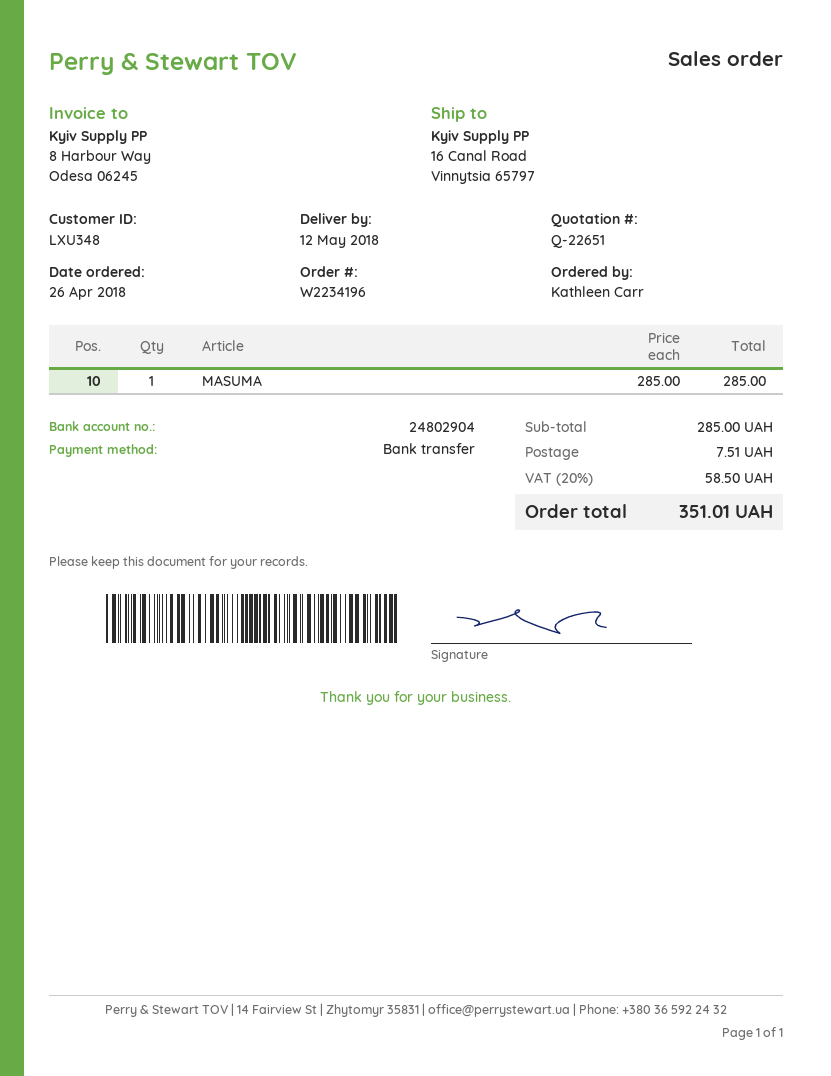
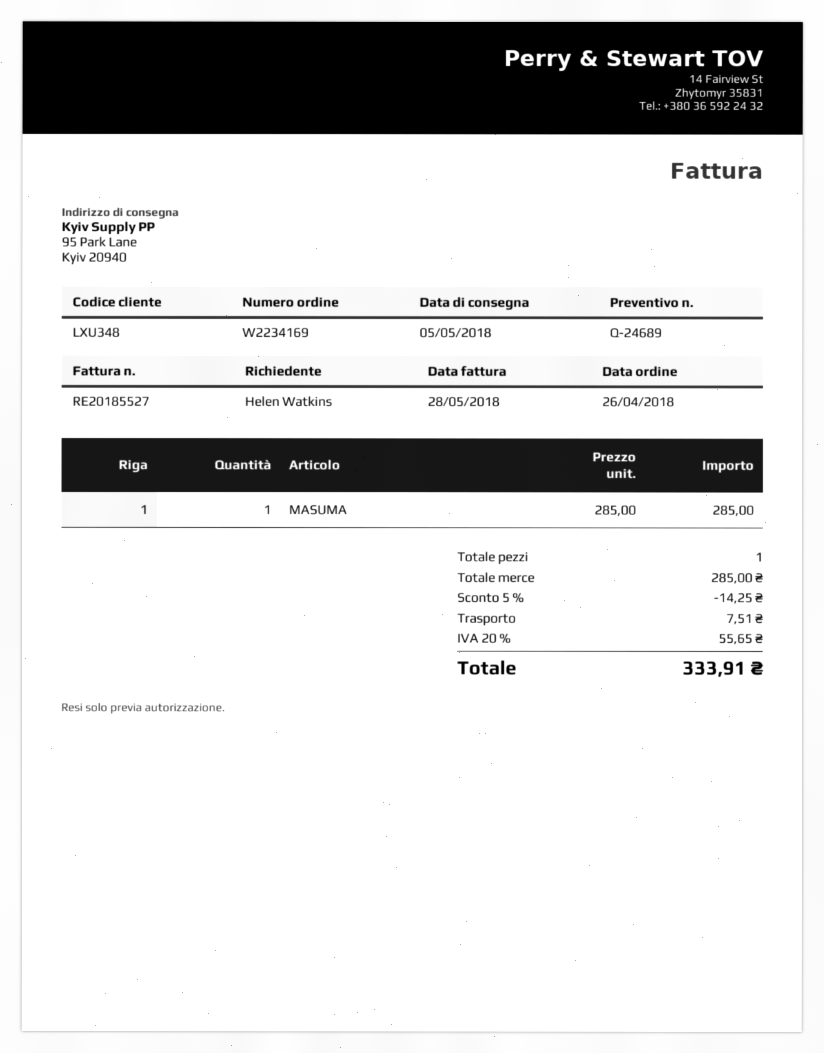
quote number: Q-22651 -> Q-24689
order number: W2234196 -> W2234169
delivery date: 2018-05-12 -> 2018-05-05
ordered by: Kathleen Carr -> Helen Watkins
ship to: 16 Canal Road, Vinnytsia 65797 -> 95 Park Lane, Kyiv 20940
discount: none -> 5% = 14.25
tax: 20% = 58.50 -> 20% = 55.65
total: 351.01 -> 333.91

